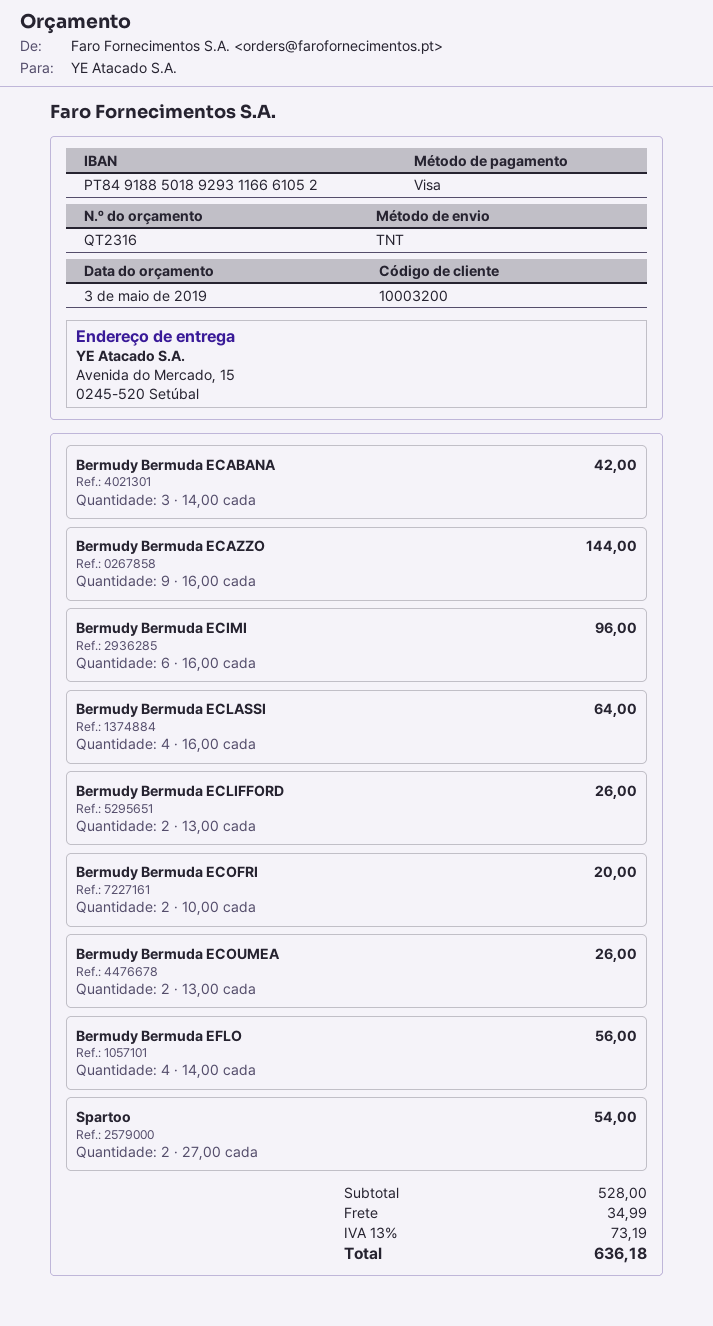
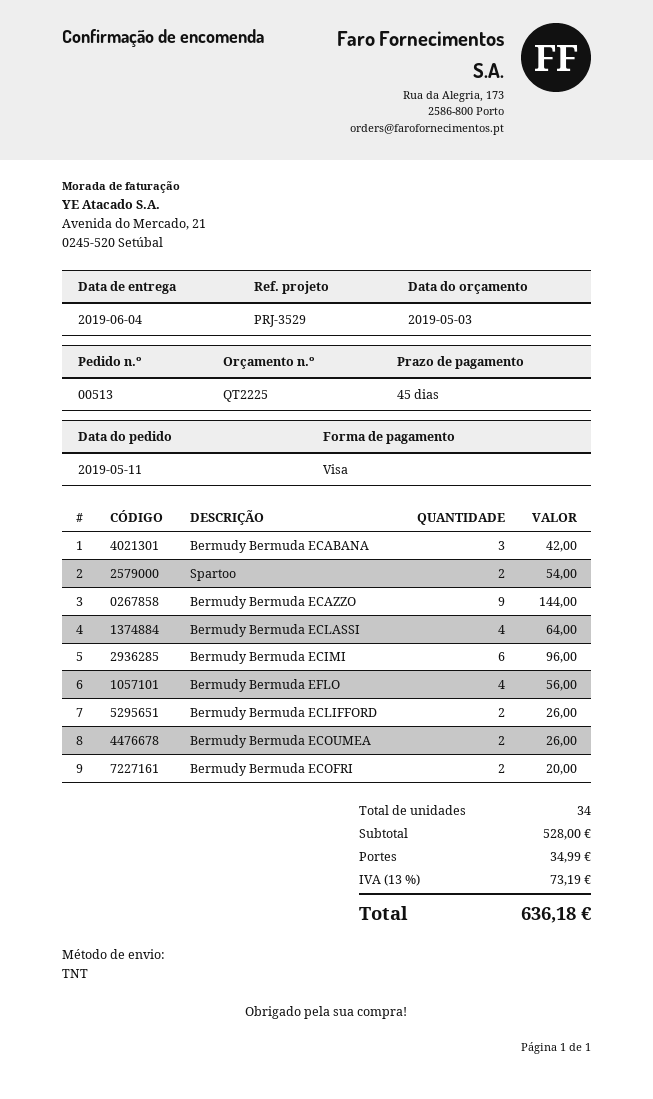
quote number: QT2316 -> QT2225

